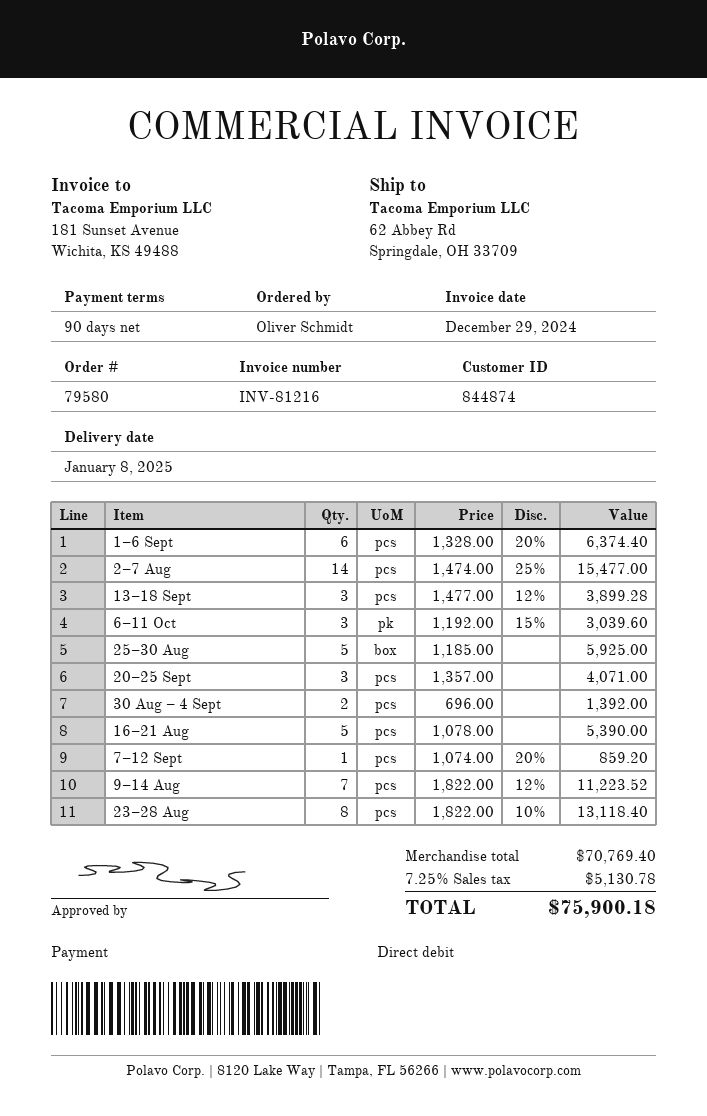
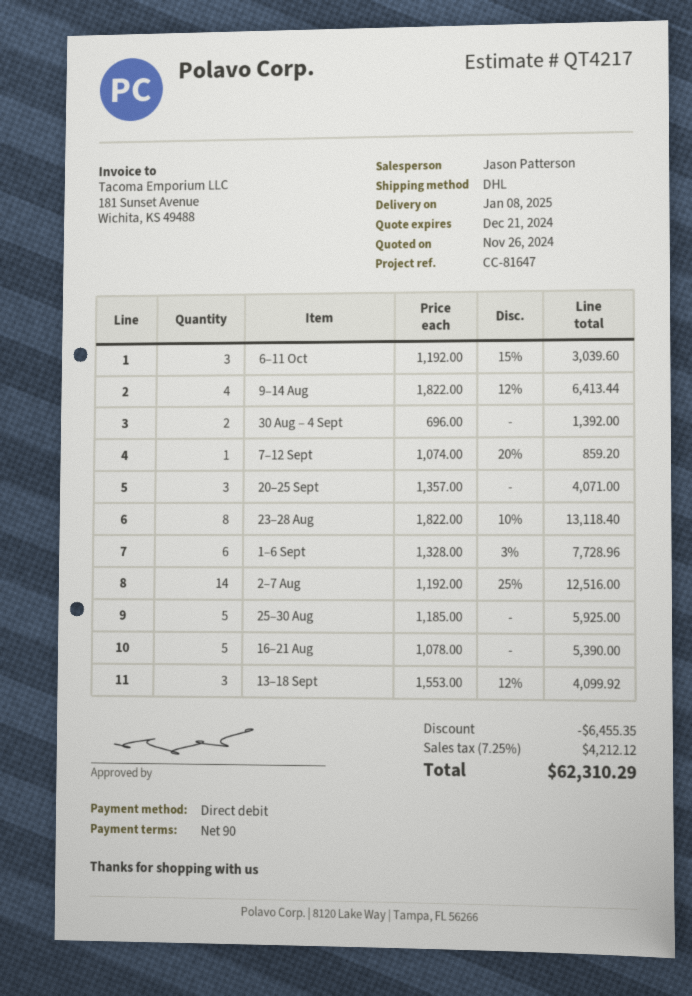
1–6 Sept: 6 x 1328.00 - 20% = 6374.40 -> 6 x 1328.00 - 3% = 7728.96
2–7 Aug: 14 x 1474.00 - 25% = 15477.00 -> 14 x 1192.00 - 25% = 12516.00
13–18 Sept: 3 x 1477.00 - 12% = 3899.28 -> 3 x 1553.00 - 12% = 4099.92
9–14 Aug: 7 x 1822.00 - 12% = 11223.52 -> 4 x 1822.00 - 12% = 6413.44
discount: none -> 6455.35
tax: 7.25% = 5130.78 -> 7.25% = 4212.12
total: 75900.18 -> 62310.29

